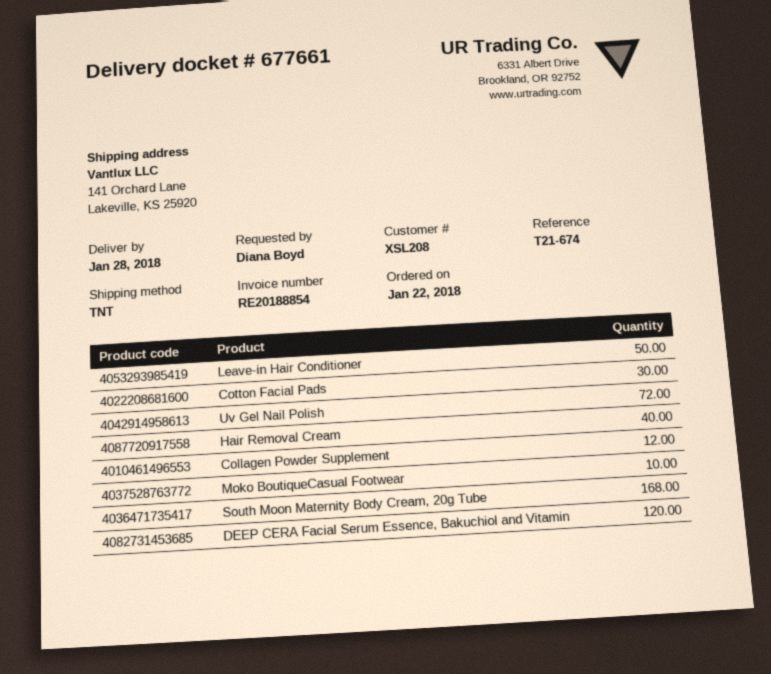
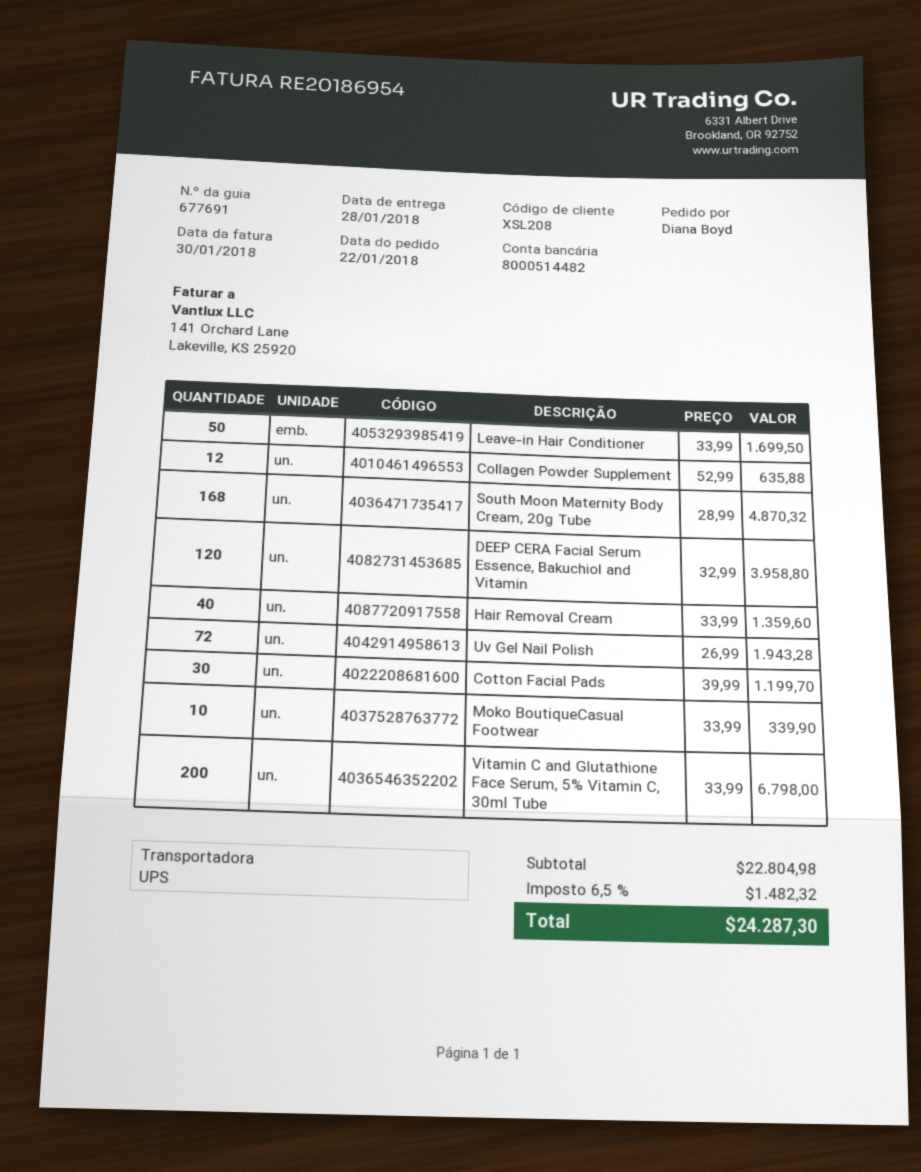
delivery note number: 677661 -> 677691
invoice number: RE20188854 -> RE20186954
shipping method: TNT -> UPS
Vitamin C and Glutathione Face Serum, 5% Vitamin C, 30ml Tube: none -> 200

